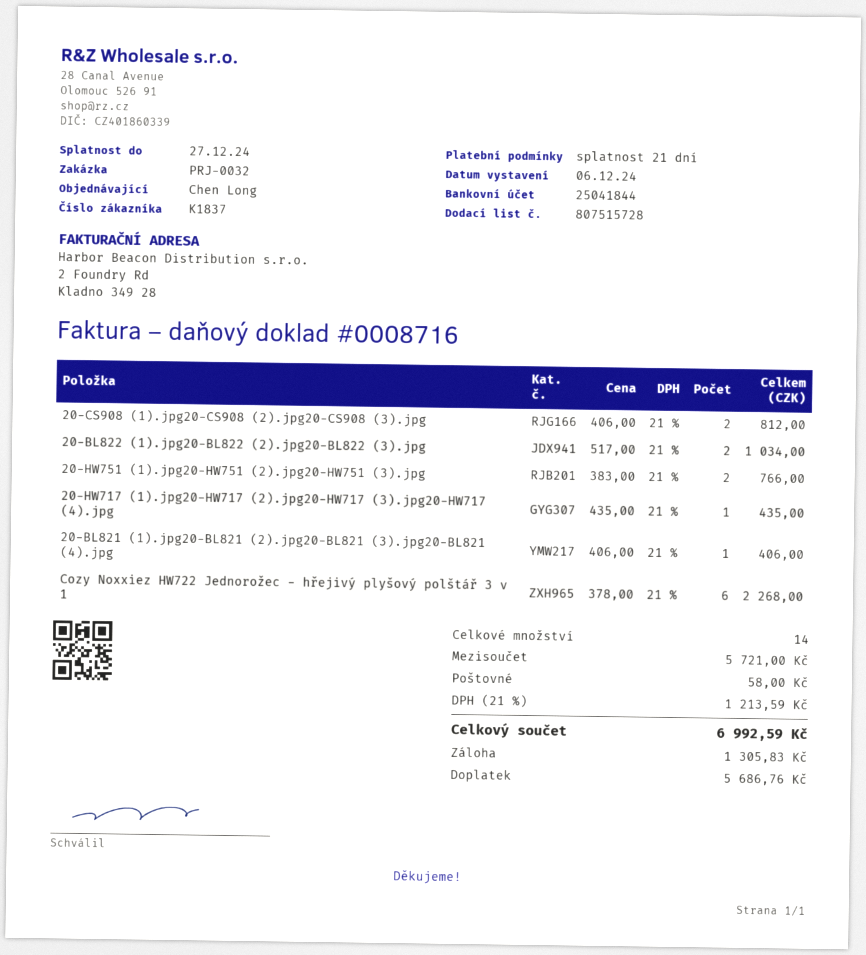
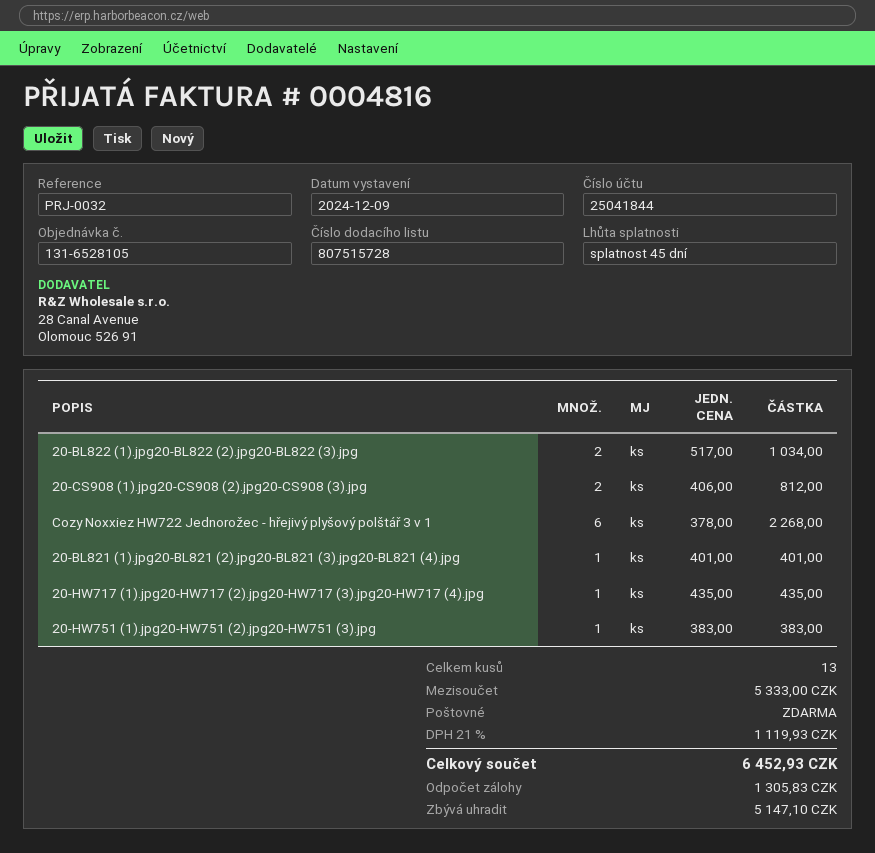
invoice number: 0008716 -> 0004816
invoice date: 2024-12-06 -> 2024-12-09
payment terms: 21 days -> 45 days
20-HW751 (1).jpg20-HW751 (2).jpg20-HW751 (3).jpg: 2 x 383.00 = 766.00 -> 1 x 383.00 = 383.00
20-BL821 (1).jpg20-BL821 (2).jpg20-BL821 (3).jpg20-BL821 (4).jpg: 1 x 406.00 = 406.00 -> 1 x 401.00 = 401.00
total quantity: 14 -> 13
subtotal: 5721.00 -> 5333.00
shipping: 58.00 -> 0.00
tax: 21% = 1213.59 -> 21% = 1119.93
total: 6992.59 -> 6452.93
balance: 5686.76 -> 5147.10

